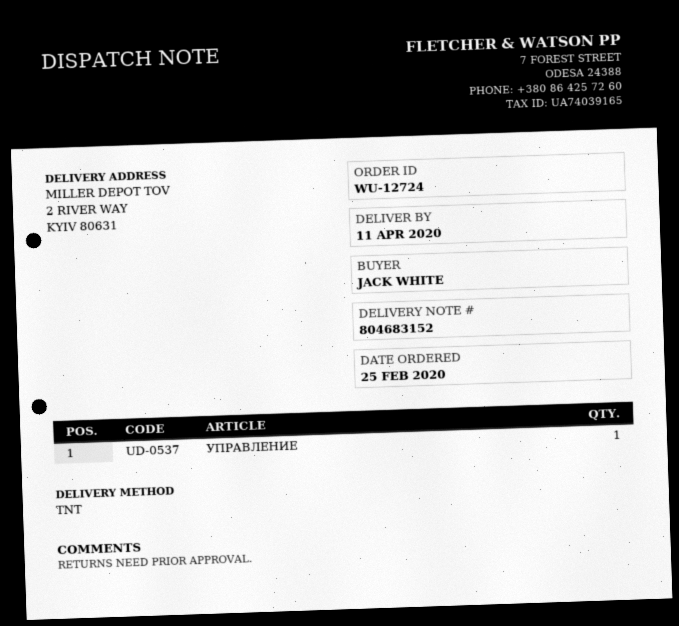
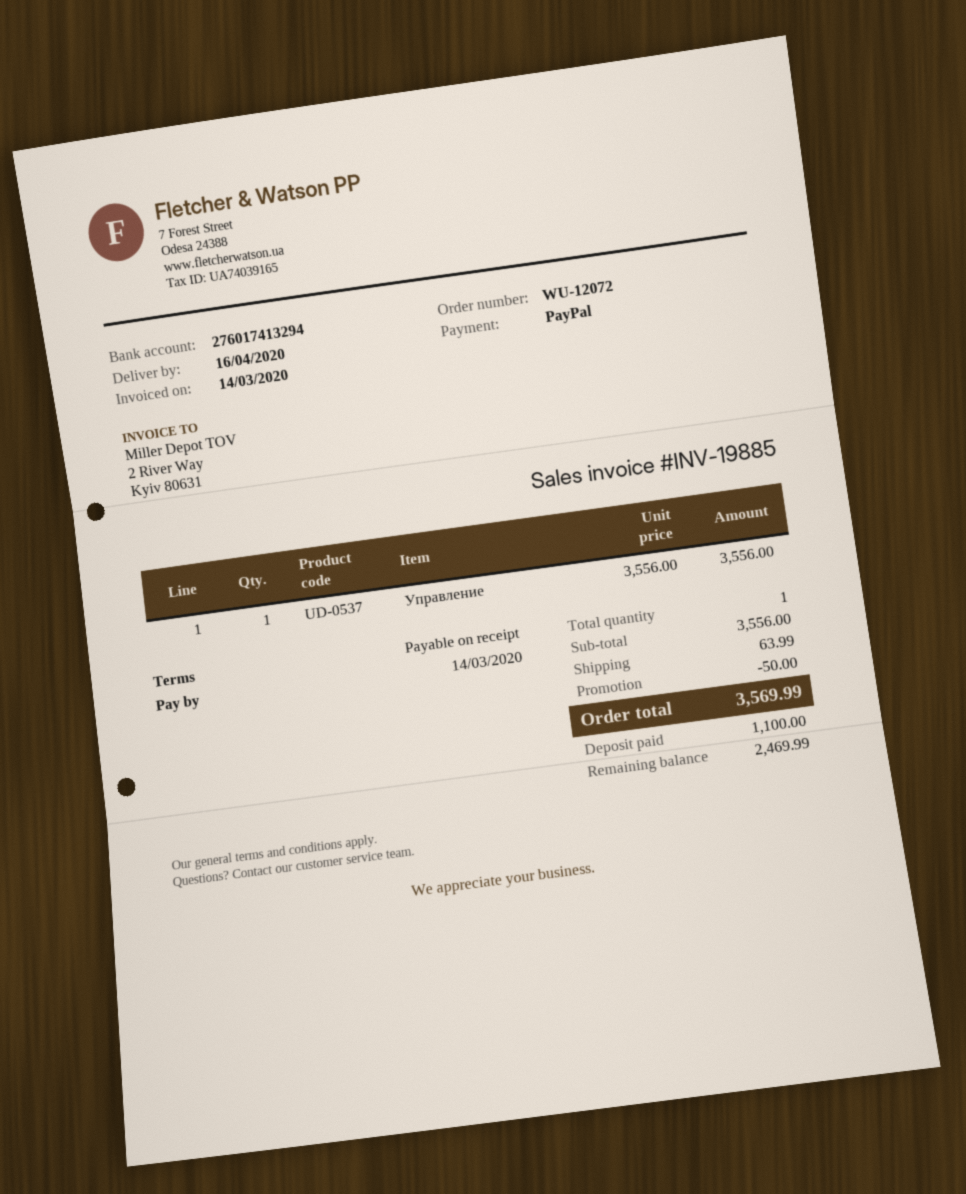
order number: WU-12724 -> WU-12072
delivery date: 2020-04-11 -> 2020-04-16

